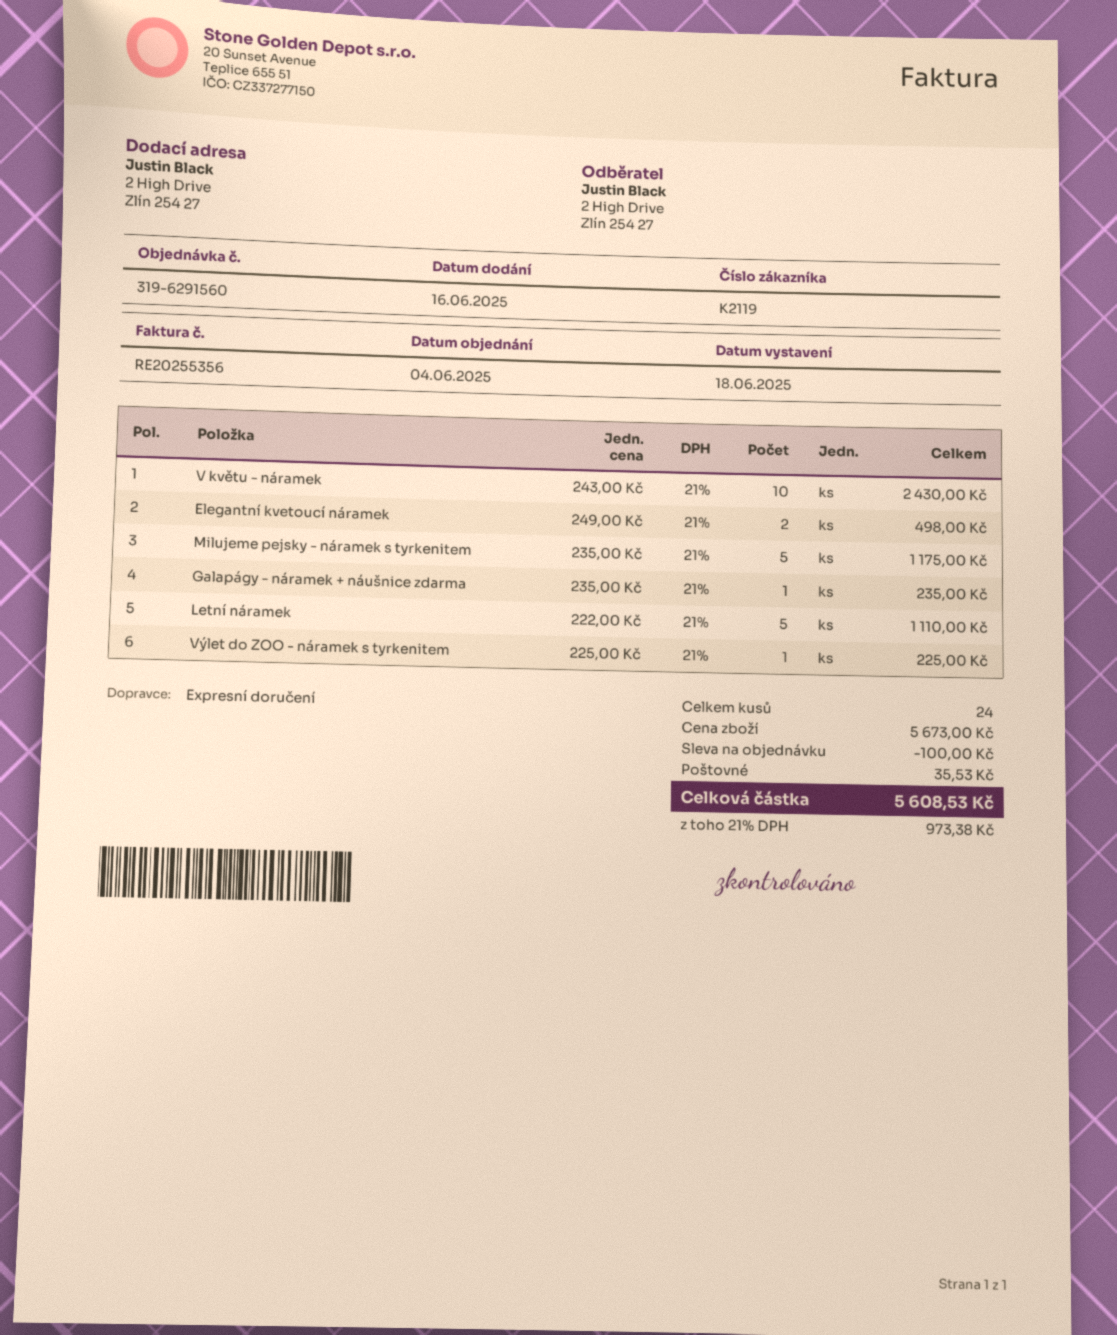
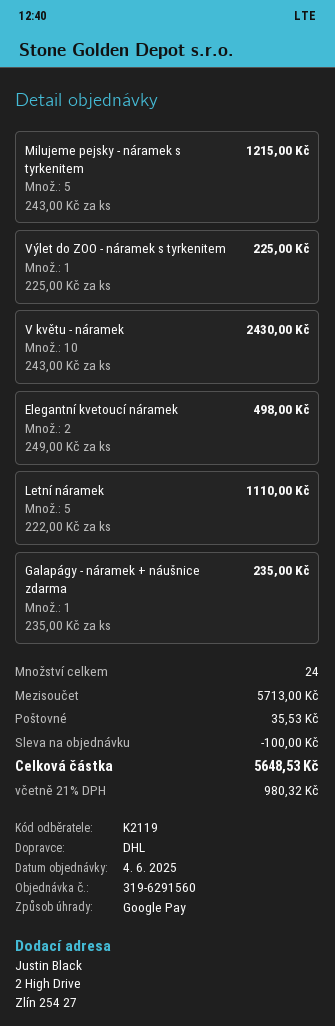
shipping method: express -> DHL
Milujeme pejsky - náramek s tyrkenitem: 5 x 235.00 = 1175.00 -> 5 x 243.00 = 1215.00
subtotal: 5673.00 -> 5713.00
tax: 21% = 973.38 -> 21% = 980.32
total: 5608.53 -> 5648.53

